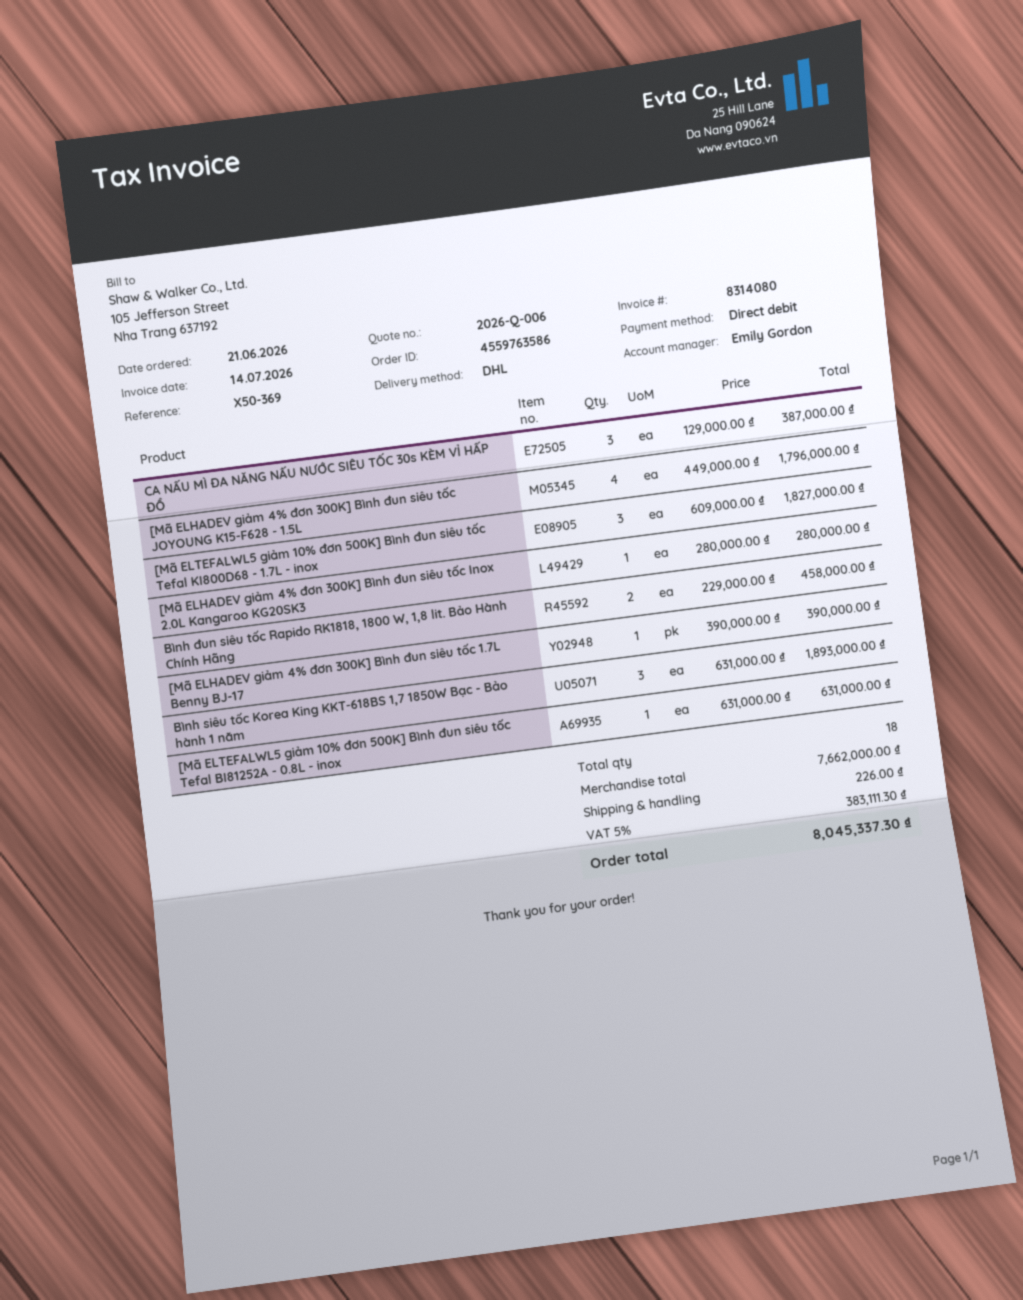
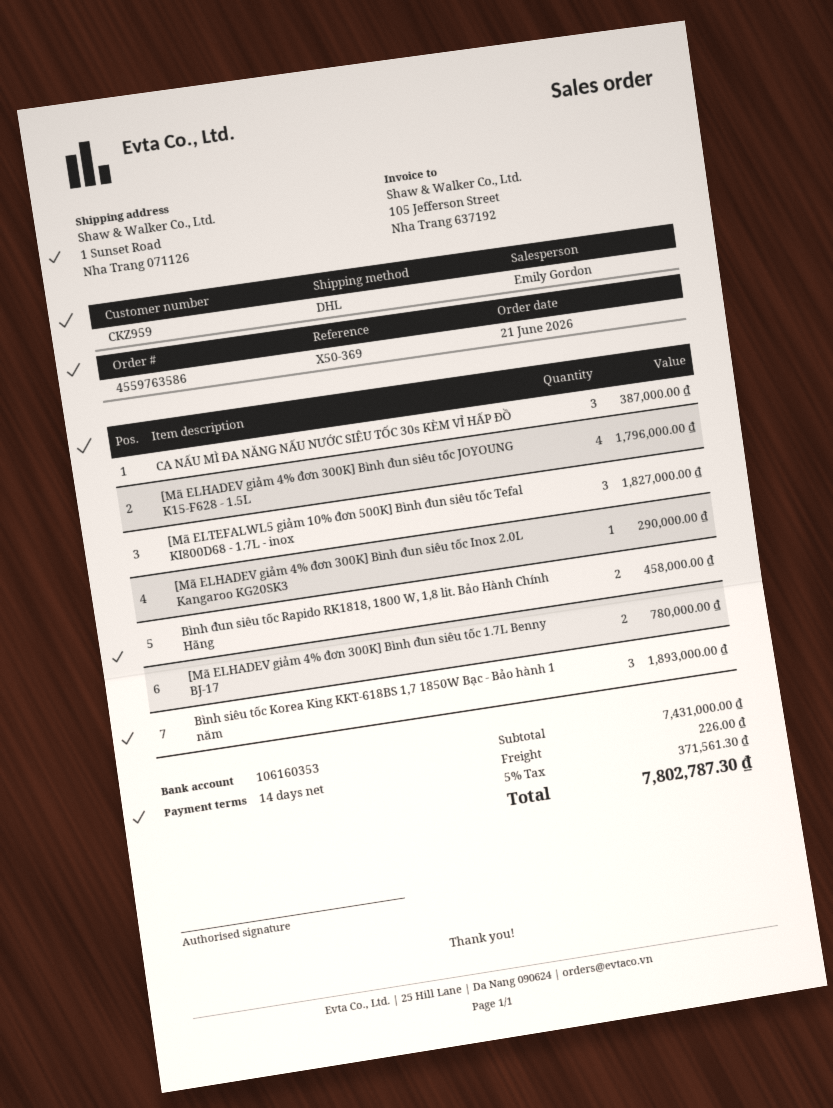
[Mã ELHADEV giảm 4% đơn 300K] Bình đun siêu tốc Inox 2.0L Kangaroo KG20SK3: 1 for 280000.00 -> 1 for 290000.00
[Mã ELHADEV giảm 4% đơn 300K] Bình đun siêu tốc 1.7L Benny BJ-17: 1 for 390000.00 -> 2 for 780000.00
[Mã ELTEFALWL5 giảm 10% đơn 500K] Bình đun siêu tốc Tefal BI81252A - 0.8L - inox: 1 for 631000.00 -> none
subtotal: 7662000.00 -> 7431000.00
tax: 5% = 383111.30 -> 5% = 371561.30
total: 8045337.30 -> 7802787.30

